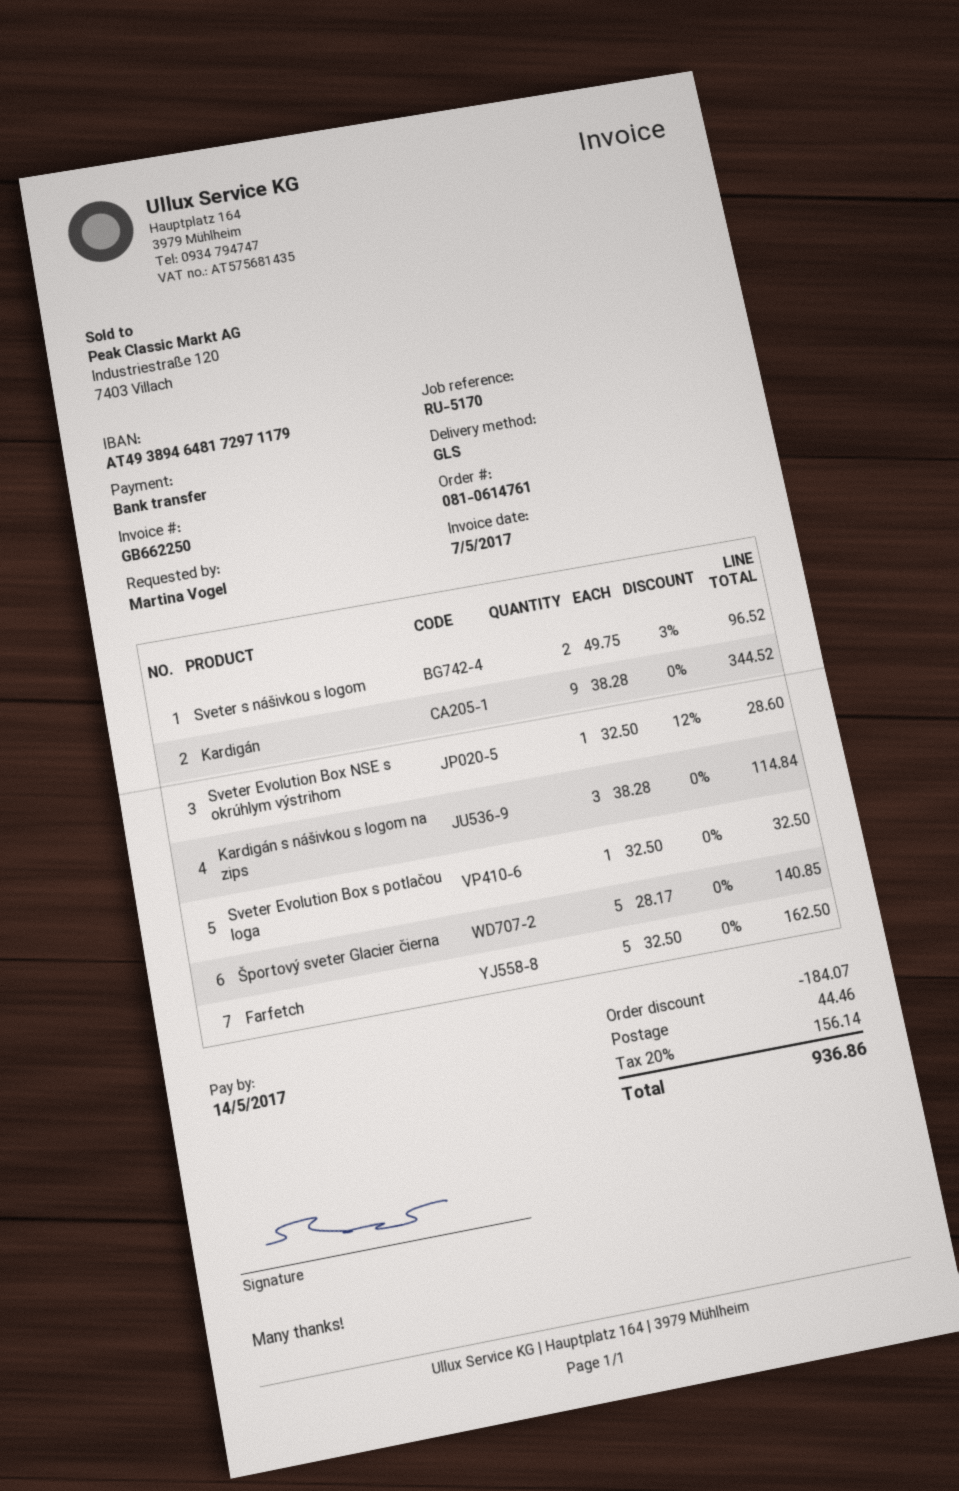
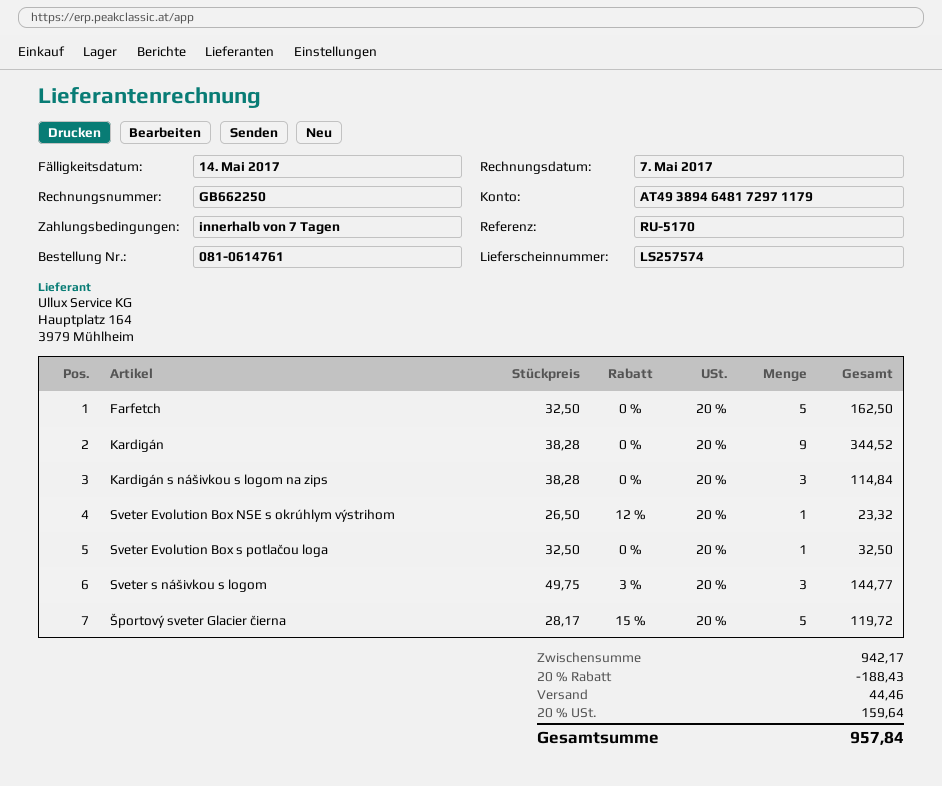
Sveter s nášivkou s logom: 2 x 49.75 - 3% = 96.52 -> 3 x 49.75 - 3% = 144.77
Sveter Evolution Box NSE s okrúhlym výstrihom: 1 x 32.50 - 12% = 28.60 -> 1 x 26.50 - 12% = 23.32
Športový sveter Glacier čierna: 5 x 28.17 = 140.85 -> 5 x 28.17 - 15% = 119.72
discount: 184.07 -> 188.43
tax: 20% = 156.14 -> 20% = 159.64
total: 936.86 -> 957.84

